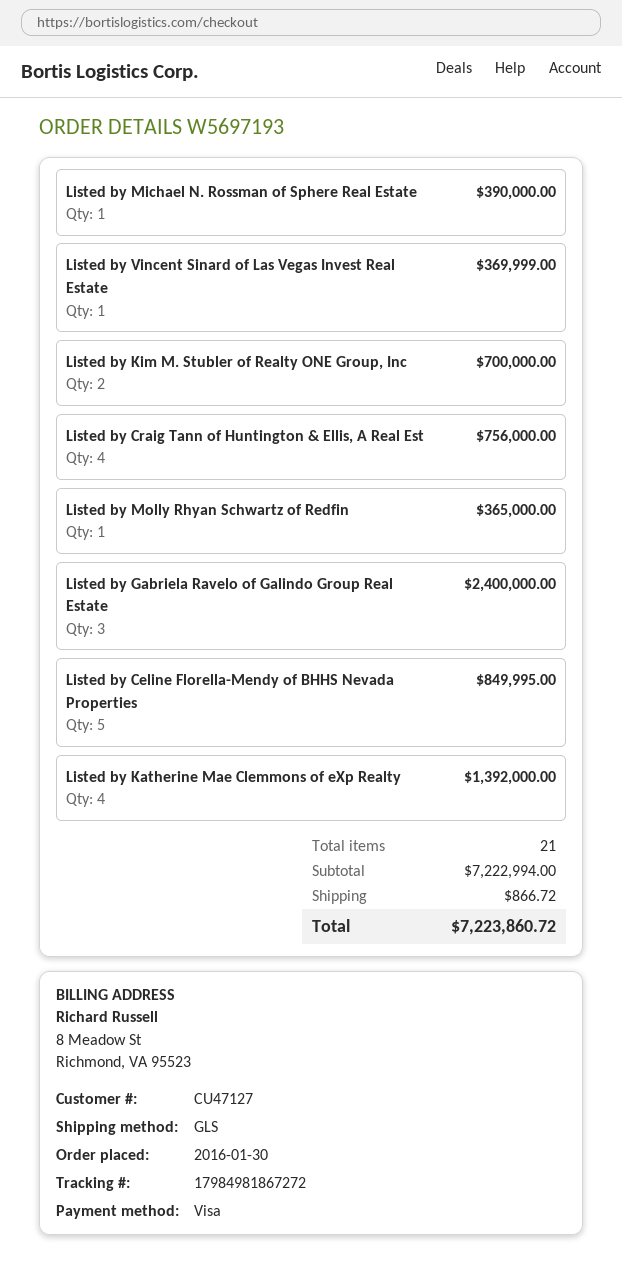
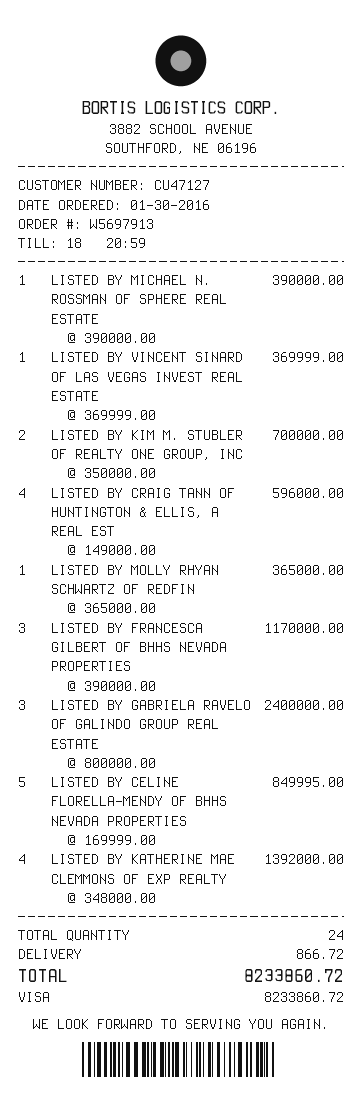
order number: W5697193 -> W5697913
Listed by Craig Tann of Huntington & Ellis, A Real Est: 4 for 756000.00 -> 4 for 596000.00
LISTED BY FRANCESCA GILBERT OF BHHS NEVADA PROPERTIES: none -> 3 for 1170000.00
total quantity: 21 -> 24
total: 7223860.72 -> 8233860.72

